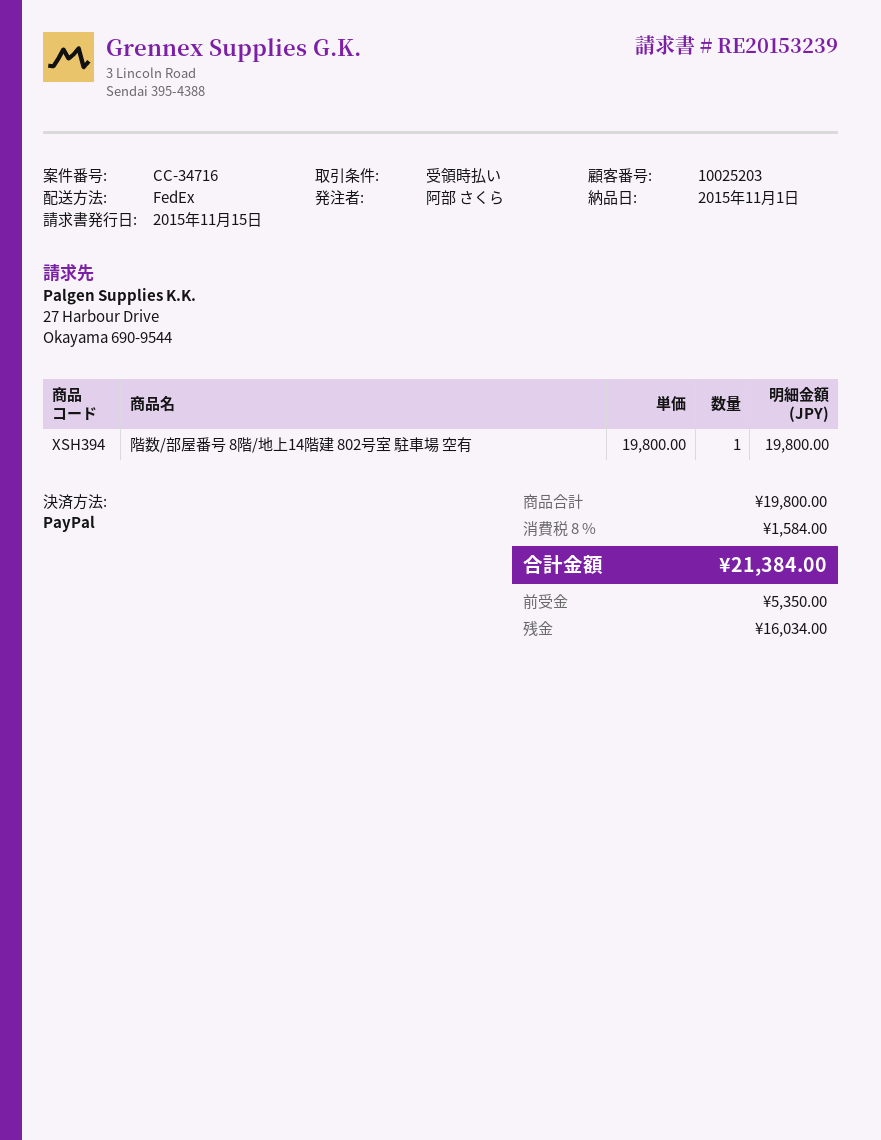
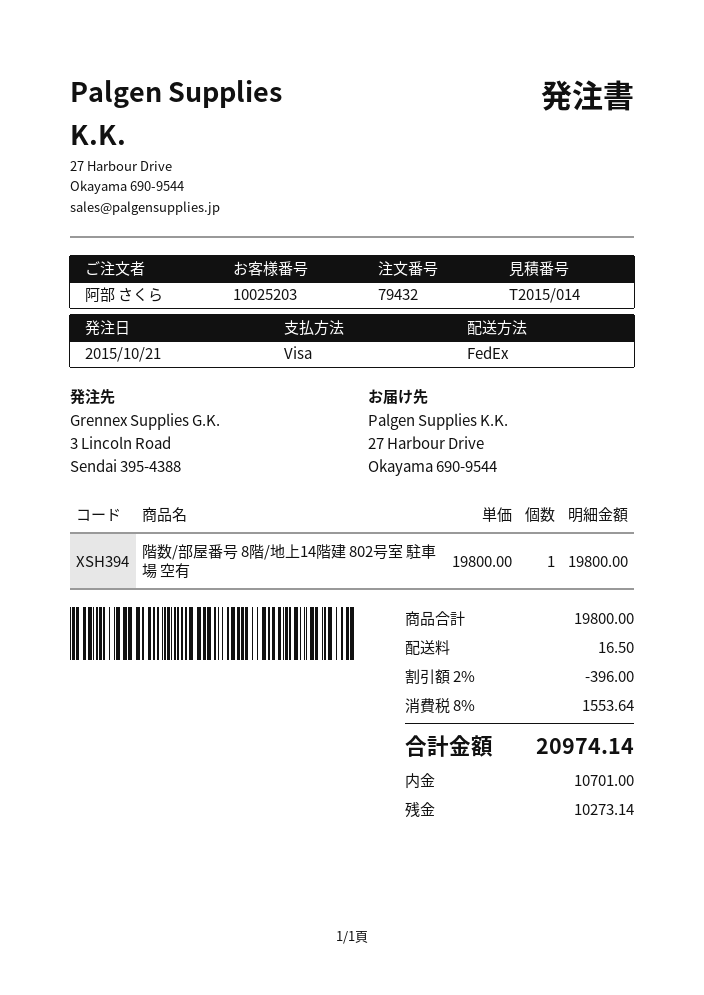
payment method: PayPal -> Visa
discount: none -> 2% = 396.00
shipping: none -> 16.50
tax: 8% = 1584.00 -> 8% = 1553.64
total: 21384.00 -> 20974.14
deposit: 5350.00 -> 10701.00
balance: 16034.00 -> 10273.14

